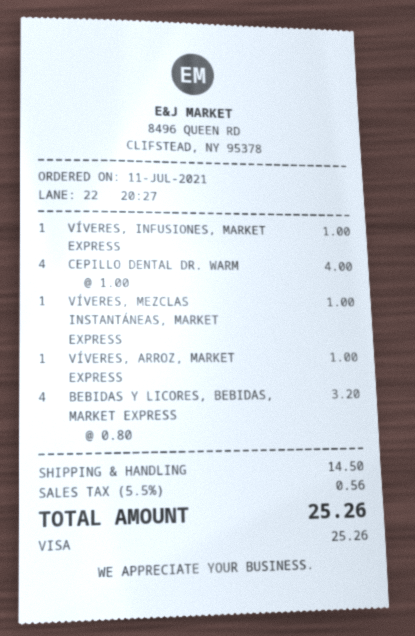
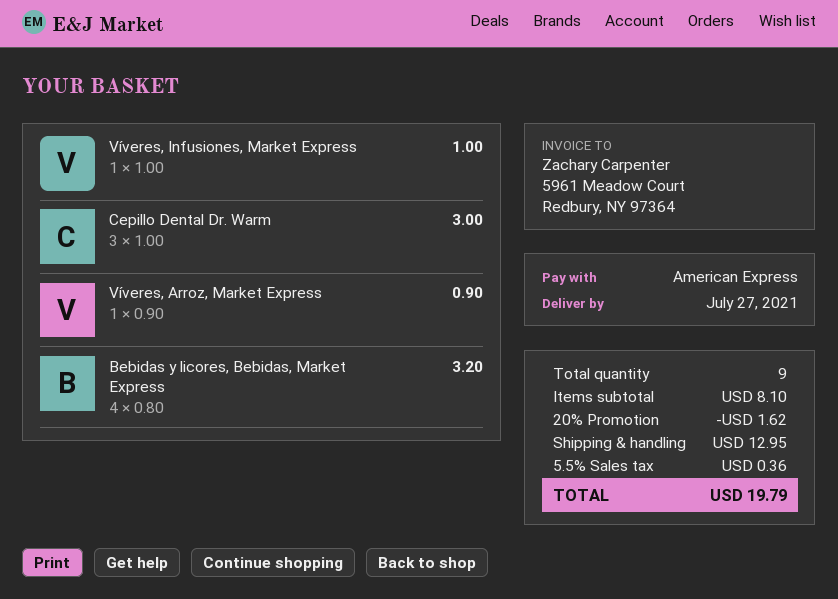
payment method: Visa -> American Express
CEPILLO DENTAL DR. WARM: 4 x 1.00 = 4.00 -> 3 x 1.00 = 3.00
VÍVERES, MEZCLAS INSTANTÁNEAS, MARKET EXPRESS: 1 x 1.00 = 1.00 -> none
VÍVERES, ARROZ, MARKET EXPRESS: 1 x 1.00 = 1.00 -> 1 x 0.90 = 0.90
discount: none -> 20% = 1.62
shipping: 14.50 -> 12.95
tax: 5.5% = 0.56 -> 5.5% = 0.36
total: 25.26 -> 19.79

